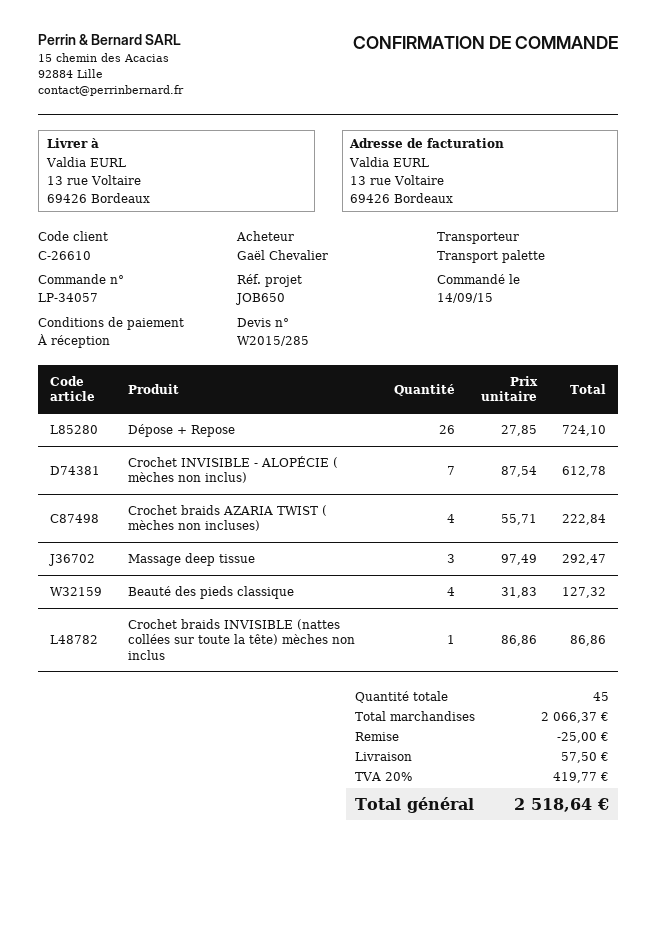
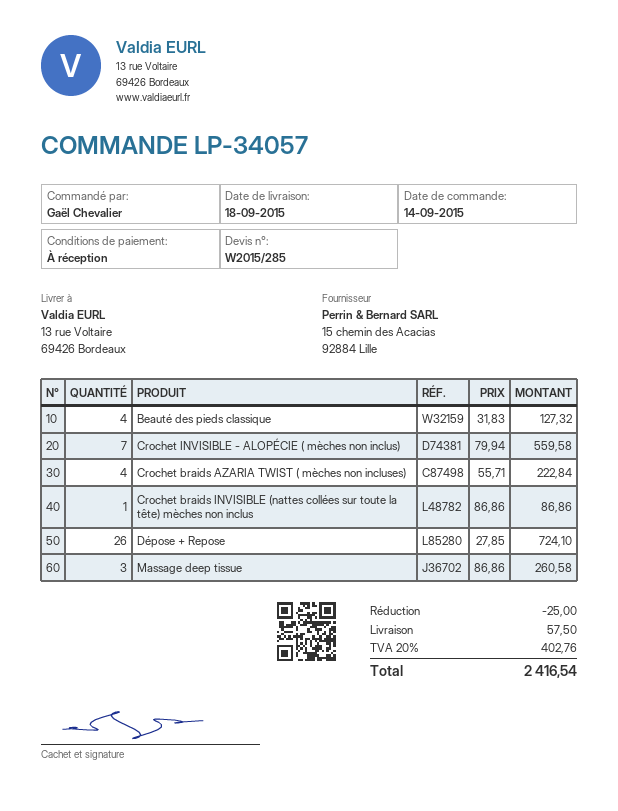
Crochet INVISIBLE - ALOPÉCIE ( mèches non inclus): 7 x 87.54 = 612.78 -> 7 x 79.94 = 559.58
Massage deep tissue: 3 x 97.49 = 292.47 -> 3 x 86.86 = 260.58
tax: 20% = 419.77 -> 20% = 402.76
total: 2518.64 -> 2416.54

